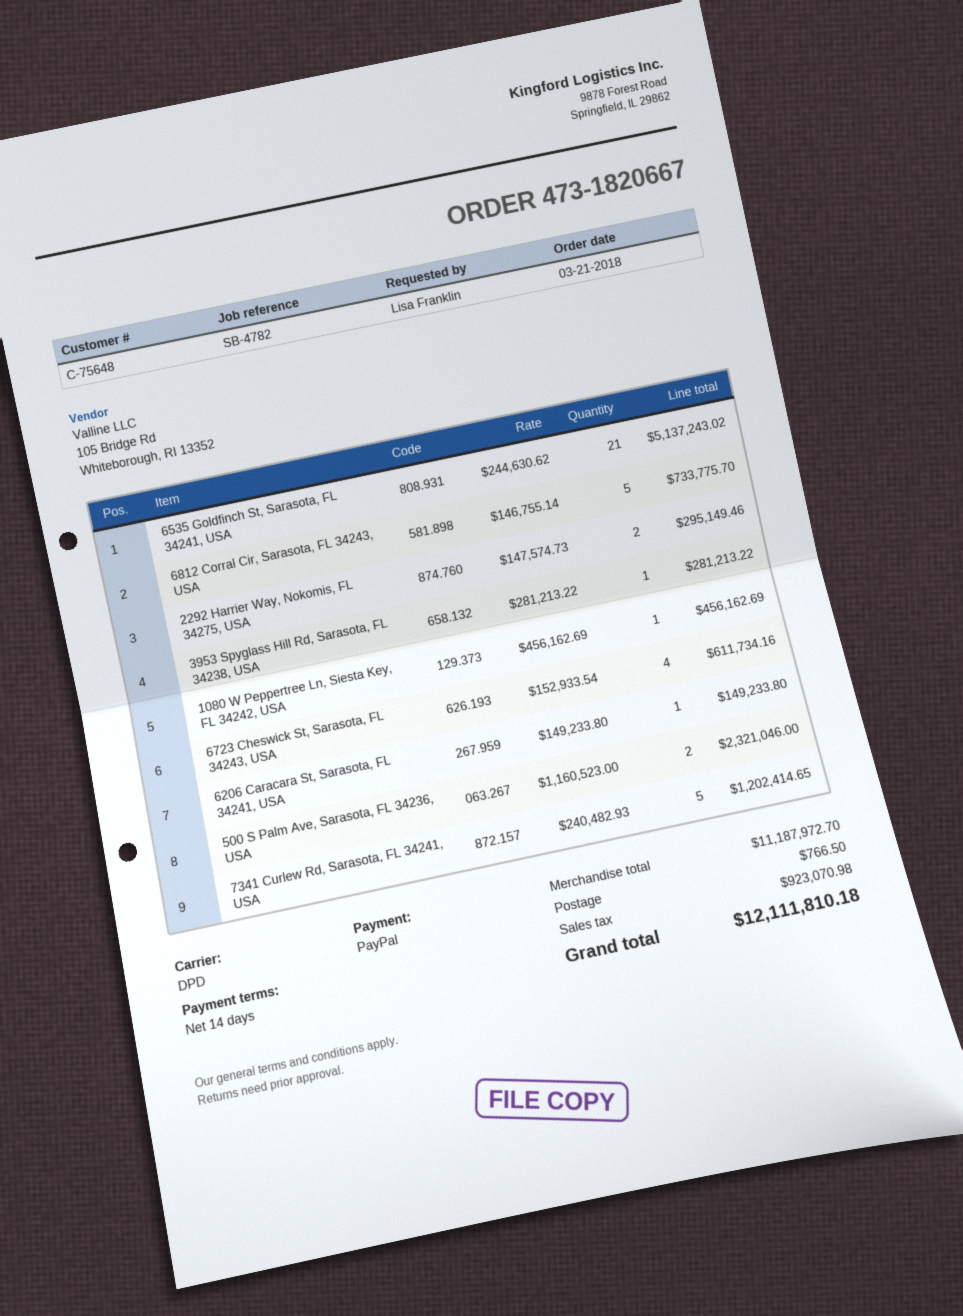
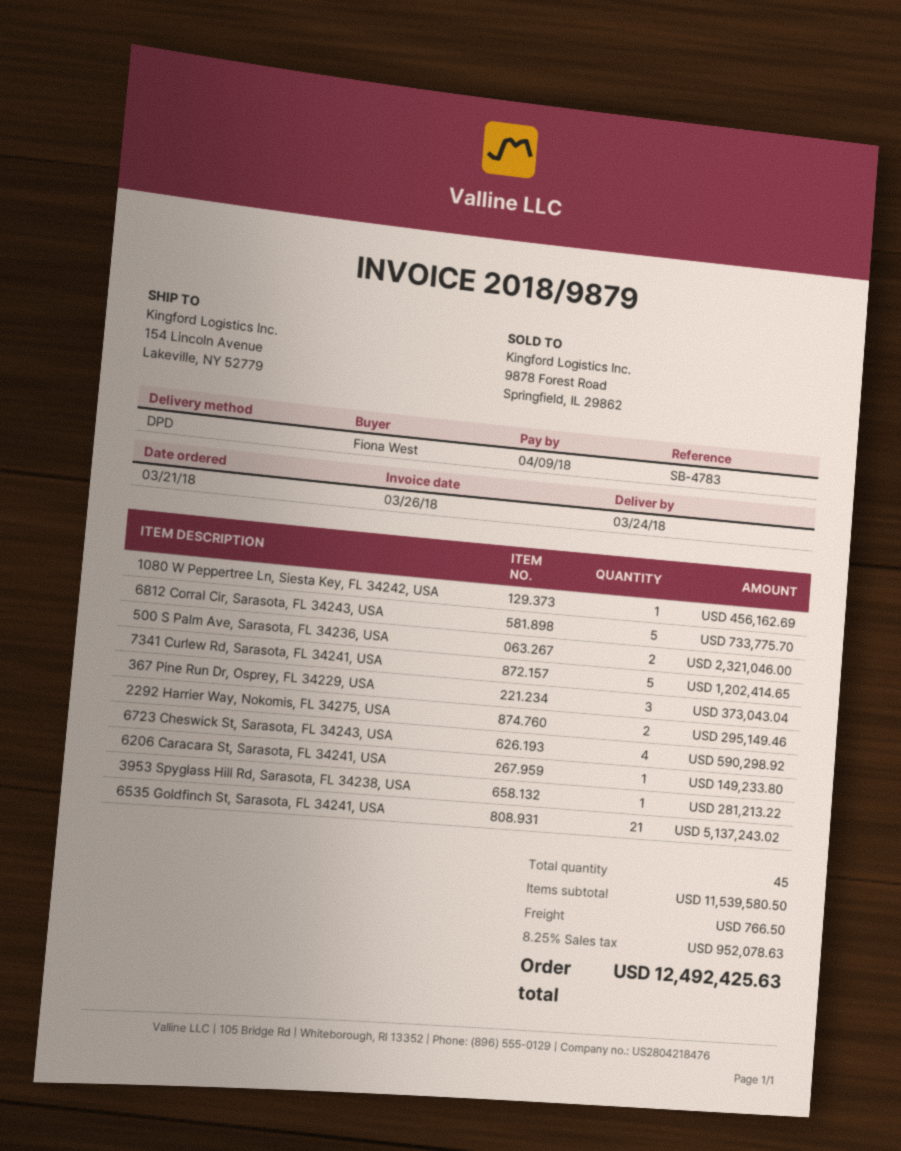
reference: SB-4782 -> SB-4783
ordered by: Lisa Franklin -> Fiona West
6723 Cheswick St, Sarasota, FL 34243, USA: 4 for 611734.16 -> 4 for 590298.92
367 Pine Run Dr, Osprey, FL 34229, USA: none -> 3 for 373043.04
subtotal: 11187972.70 -> 11539580.50
tax: 923070.98 -> 952078.63
total: 12111810.18 -> 12492425.63

